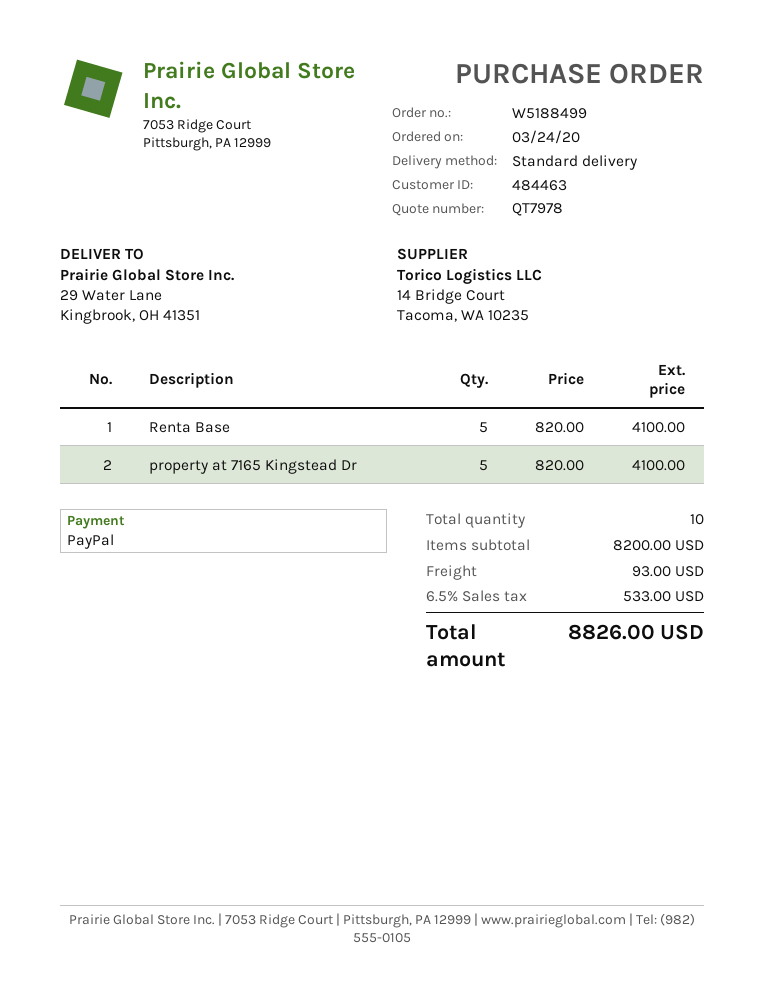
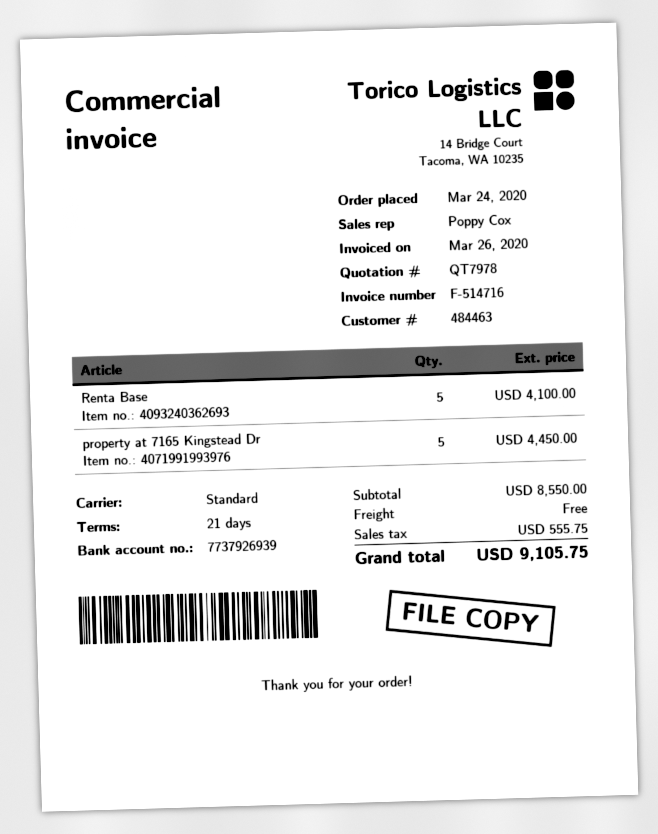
property at 7165 Kingstead Dr: 5 for 4100.00 -> 5 for 4450.00
subtotal: 8200.00 -> 8550.00
shipping: 93.00 -> 0.00
tax: 533.00 -> 555.75
total: 8826.00 -> 9105.75

